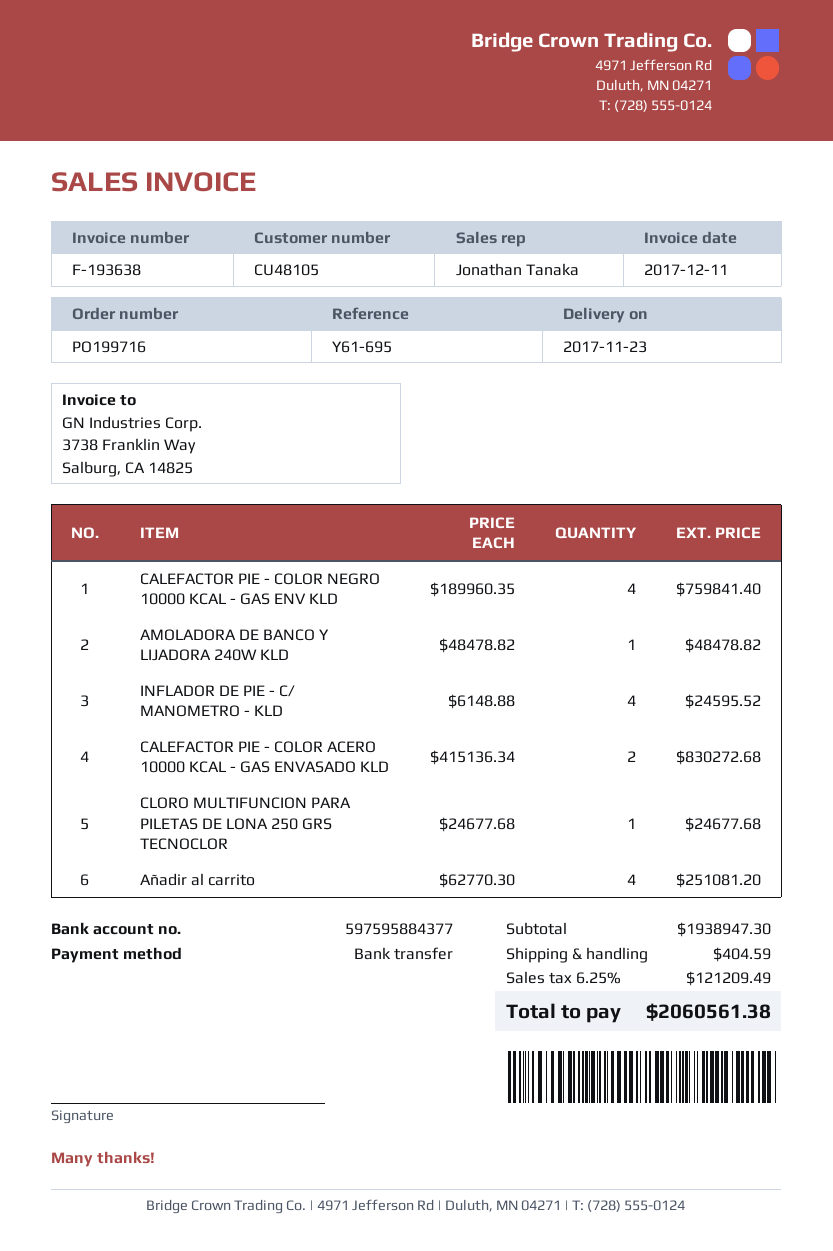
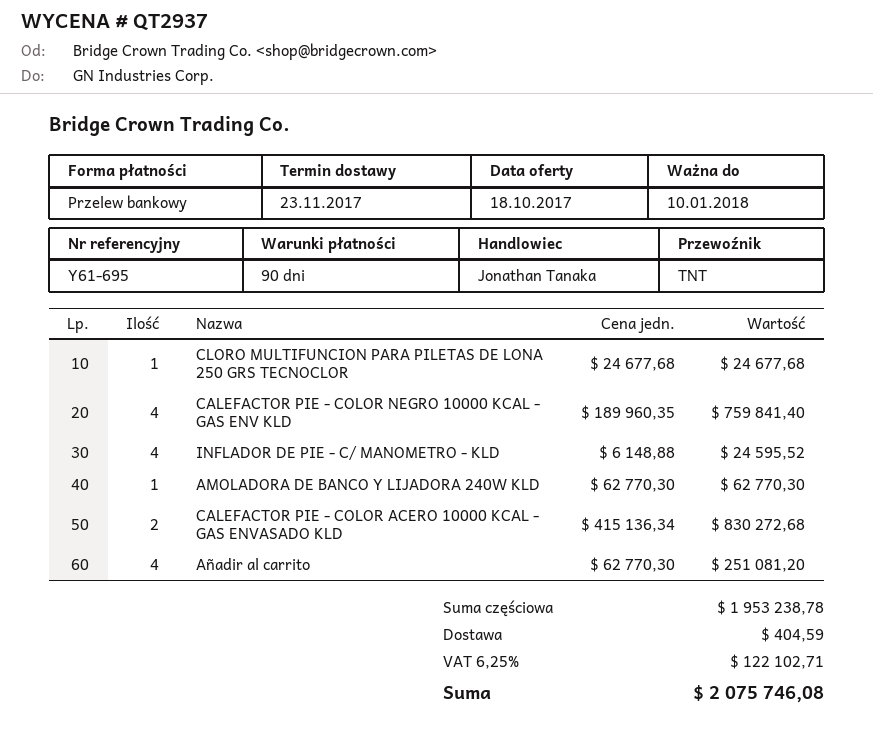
AMOLADORA DE BANCO Y LIJADORA 240W KLD: 1 x 48478.82 = 48478.82 -> 1 x 62770.30 = 62770.30
subtotal: 1938947.30 -> 1953238.78
tax: 6.25% = 121209.49 -> 6.25% = 122102.71
total: 2060561.38 -> 2075746.08

